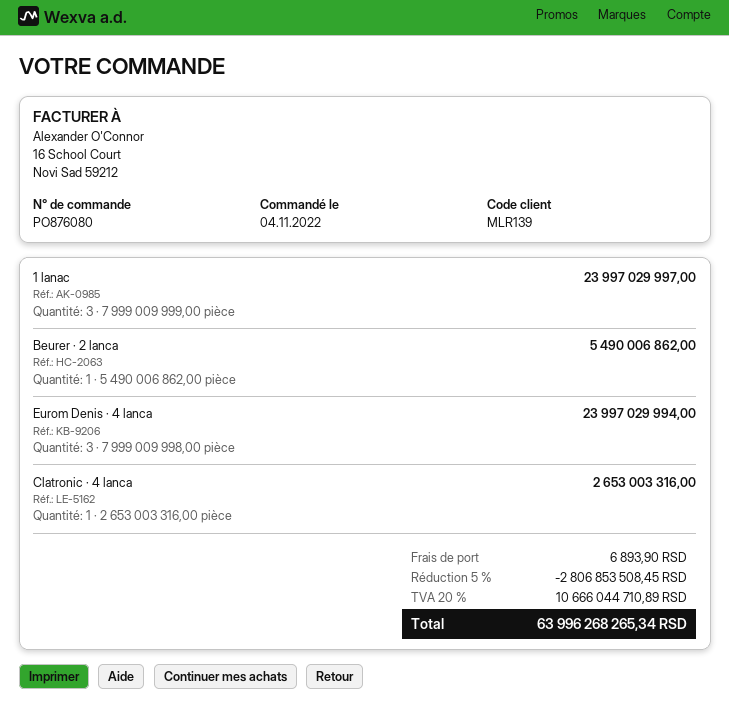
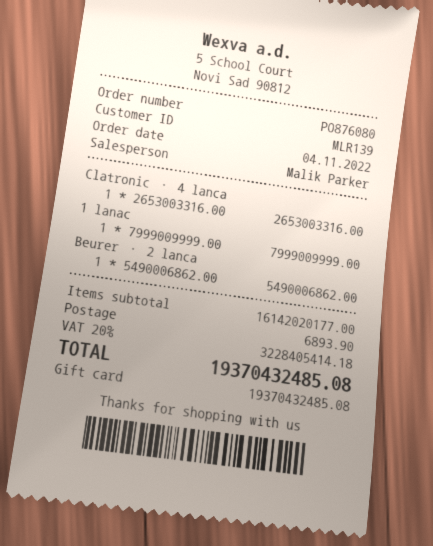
1 lanac: 3 x 7999009999.00 = 23997029997.00 -> 1 x 7999009999.00 = 7999009999.00
Eurom Denis · 4 lanca: 3 x 7999009998.00 = 23997029994.00 -> none
discount: 5% = 2806853508.45 -> none
tax: 20% = 10666044710.89 -> 20% = 3228405414.18
total: 63996268265.34 -> 19370432485.08

